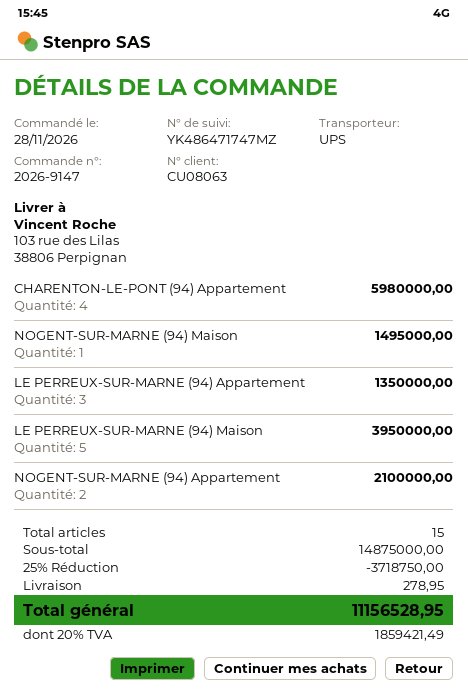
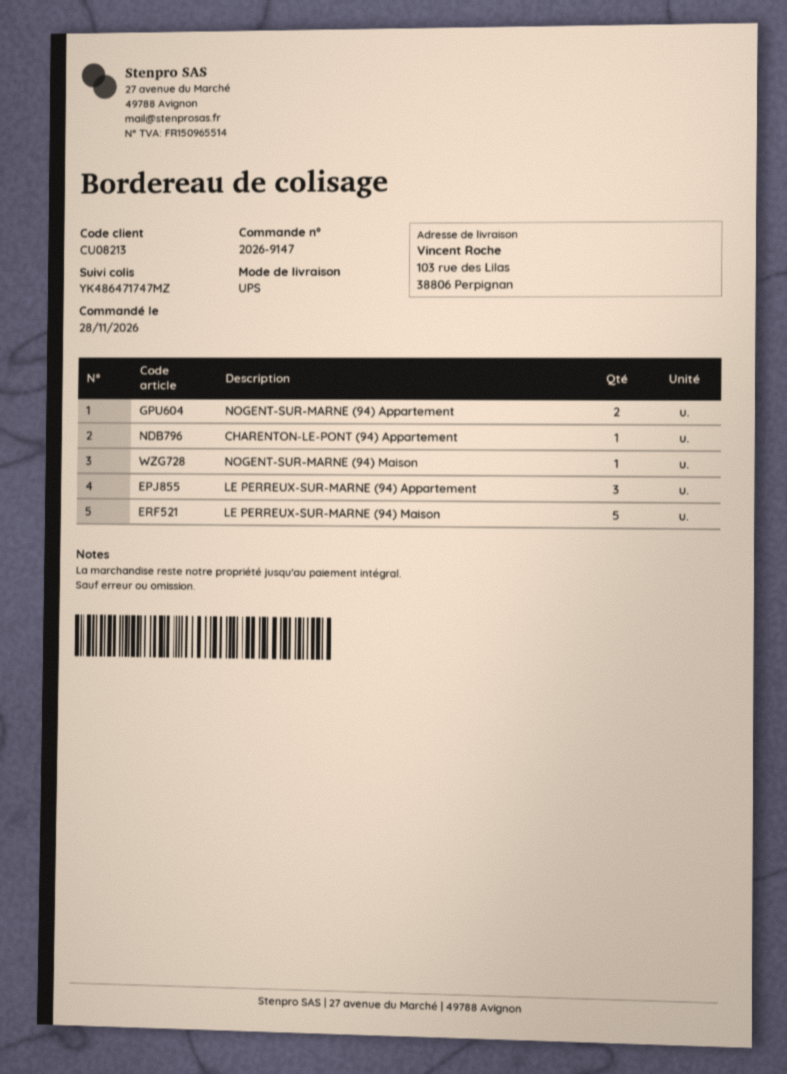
customer number: CU08063 -> CU08213
CHARENTON-LE-PONT (94) Appartement: 4 -> 1

